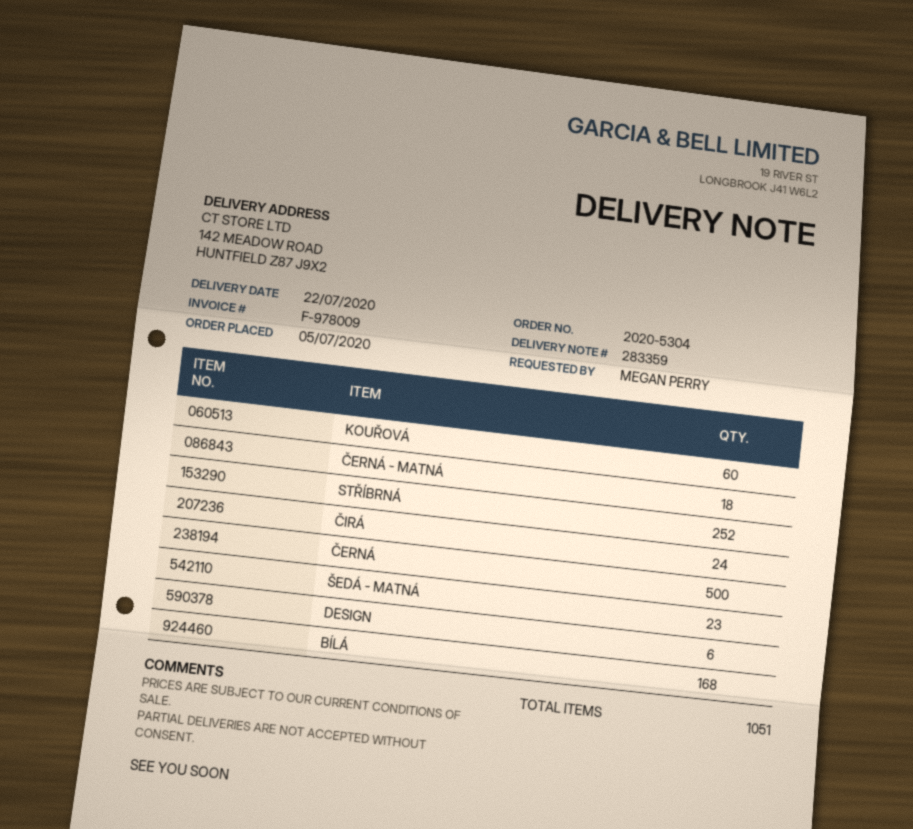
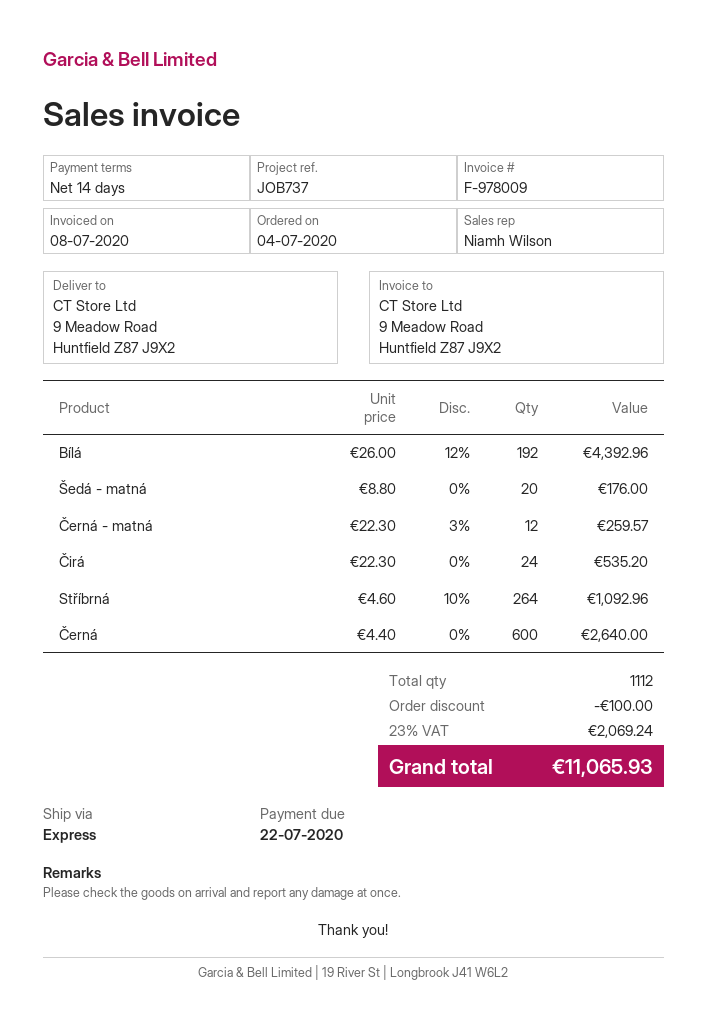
order date: 2020-07-05 -> 2020-07-04
ship to: 142 MEADOW ROAD, HUNTFIELD Z87 J9X2 -> 9 Meadow Road, Huntfield Z87 J9X2
KOUŘOVÁ: 60 -> none
ČERNÁ - MATNÁ: 18 -> 12
STŘÍBRNÁ: 252 -> 264
ČERNÁ: 500 -> 600
ŠEDÁ - MATNÁ: 23 -> 20
DESIGN: 6 -> none
BÍLÁ: 168 -> 192
total quantity: 1051 -> 1112

